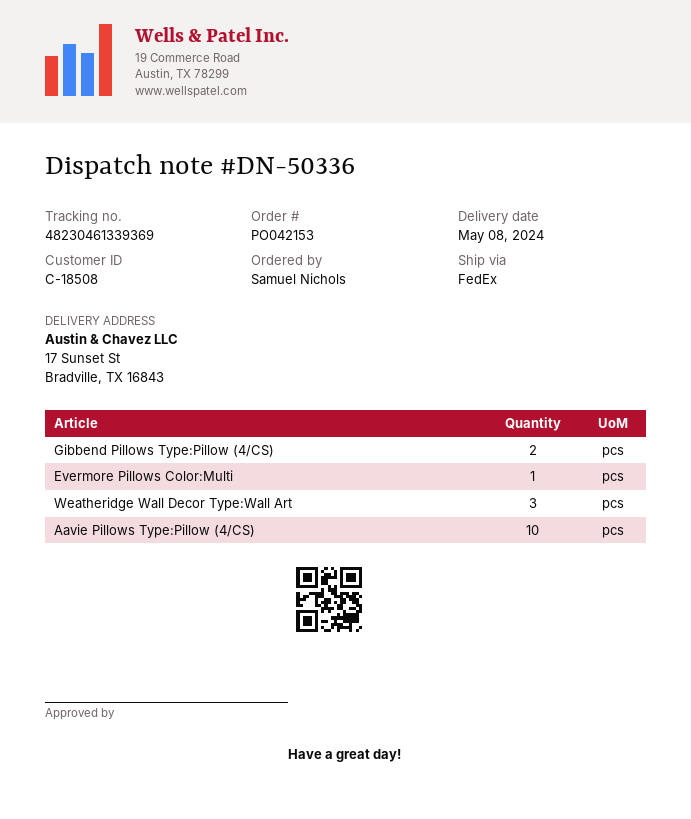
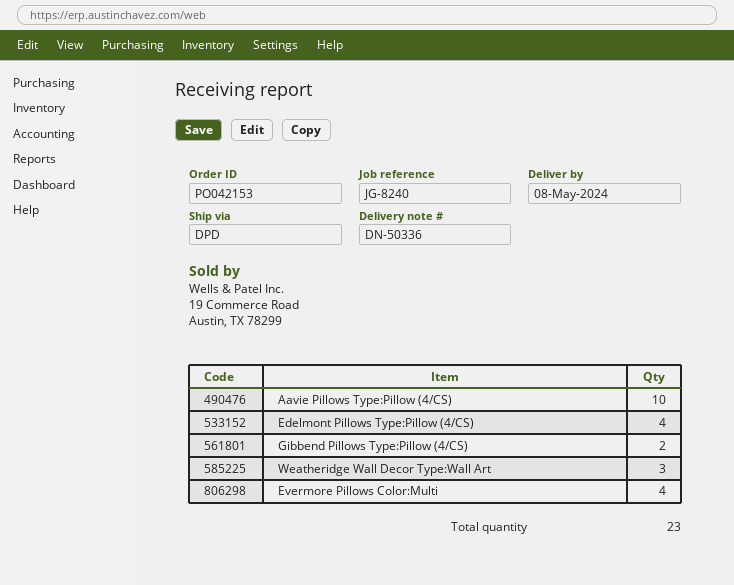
shipping method: FedEx -> DPD
Evermore Pillows Color:Multi: 1 -> 4
Edelmont Pillows Type:Pillow (4/CS): none -> 4

